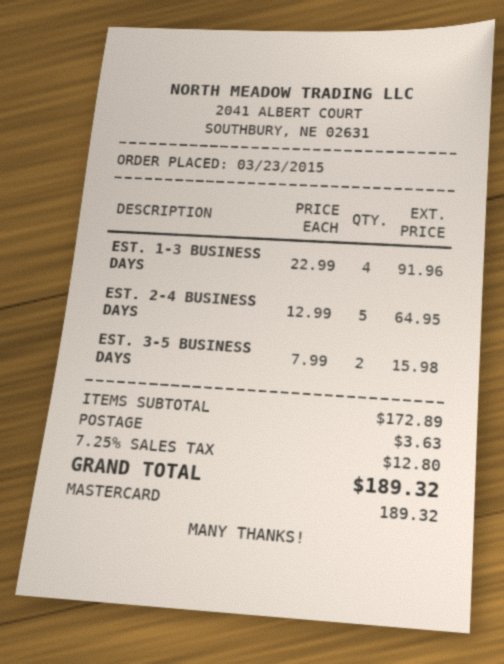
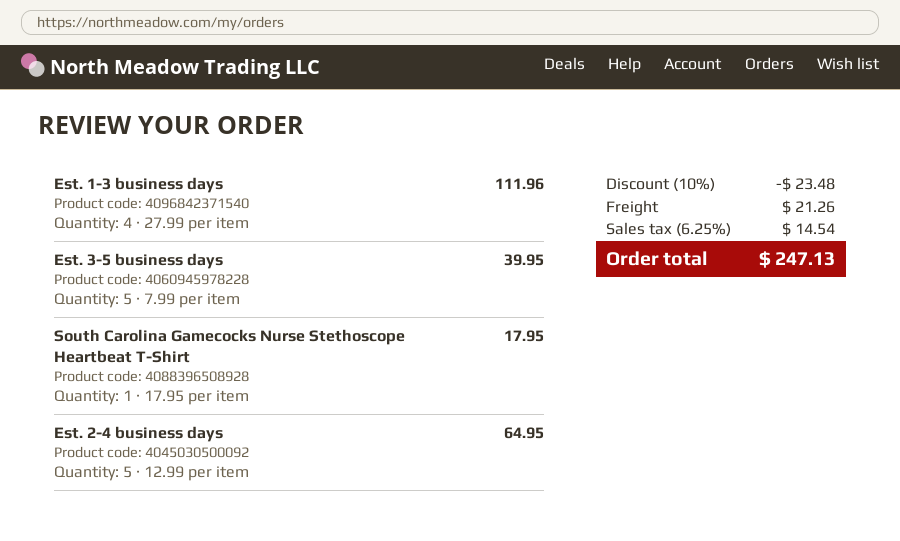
EST. 1-3 BUSINESS DAYS: 4 x 22.99 = 91.96 -> 4 x 27.99 = 111.96
EST. 3-5 BUSINESS DAYS: 2 x 7.99 = 15.98 -> 5 x 7.99 = 39.95
South Carolina Gamecocks Nurse Stethoscope Heartbeat T-Shirt: none -> 1 x 17.95 = 17.95
discount: none -> 10% = 23.48
shipping: 3.63 -> 21.26
tax: 7.25% = 12.80 -> 6.25% = 14.54
total: 189.32 -> 247.13

